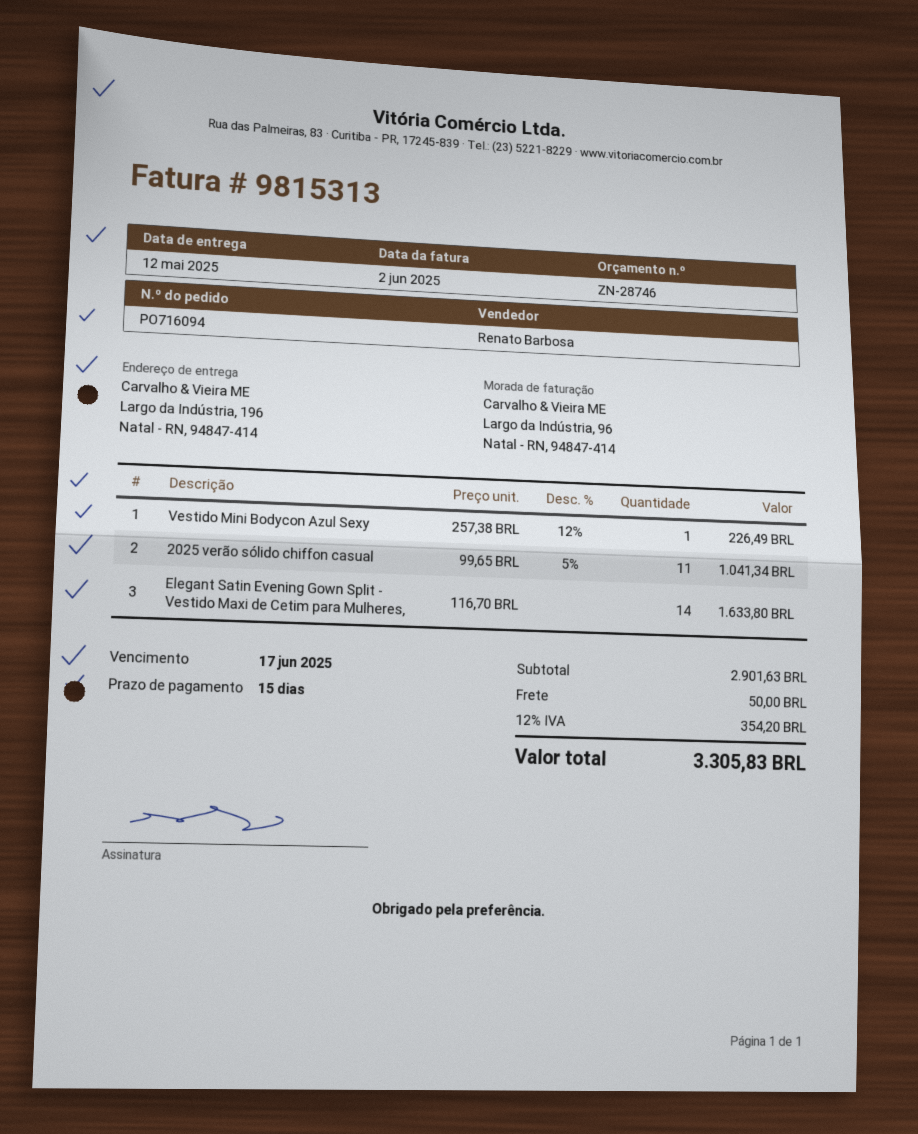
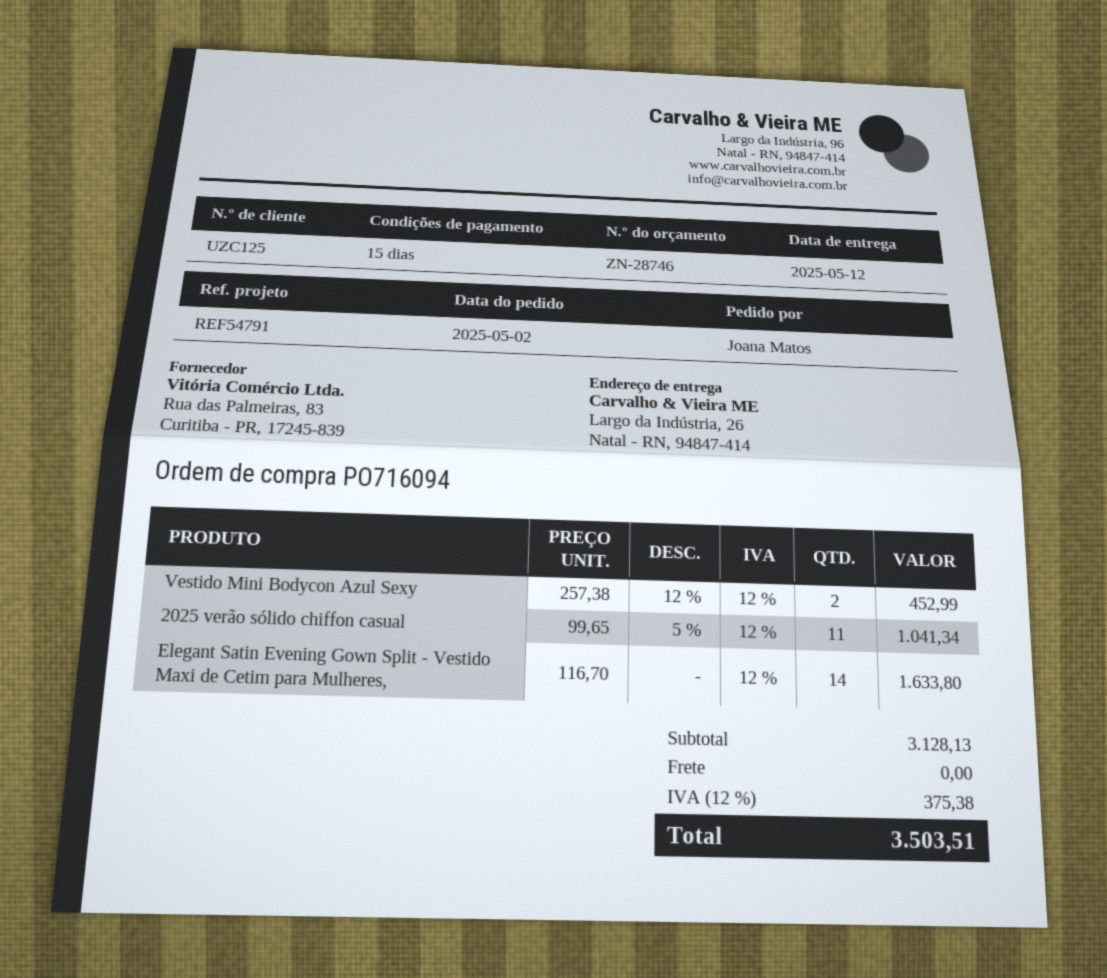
ship to: Largo da Indústria, 196, Natal - RN, 94847-414 -> Largo da Indústria, 26, Natal - RN, 94847-414
Vestido Mini Bodycon Azul Sexy: 1 x 257.38 - 12% = 226.49 -> 2 x 257.38 - 12% = 452.99
subtotal: 2901.63 -> 3128.13
shipping: 50.00 -> 0.00
tax: 12% = 354.20 -> 12% = 375.38
total: 3305.83 -> 3503.51

